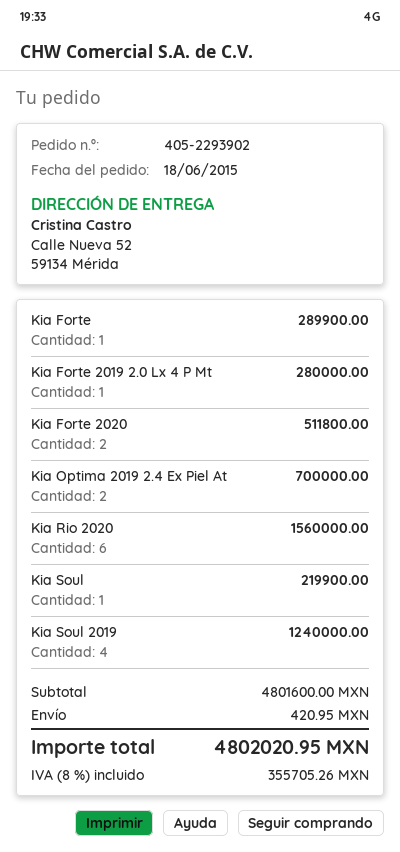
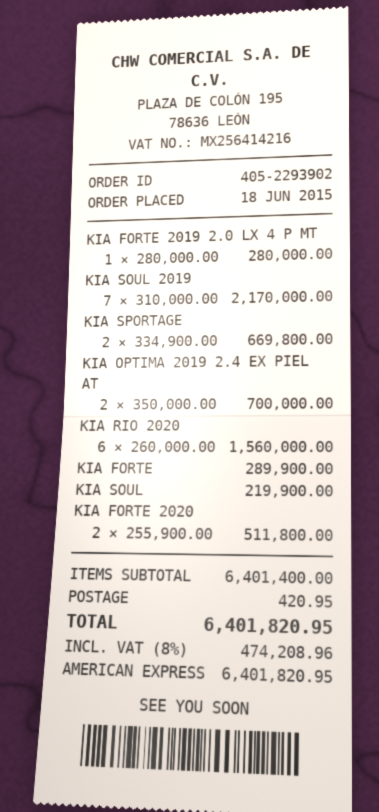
Kia Soul 2019: 4 for 1240000.00 -> 7 for 2170000.00
KIA SPORTAGE: none -> 2 for 669800.00
subtotal: 4801600.00 -> 6401400.00
tax: 8% = 355705.26 -> 8% = 474208.96
total: 4802020.95 -> 6401820.95

